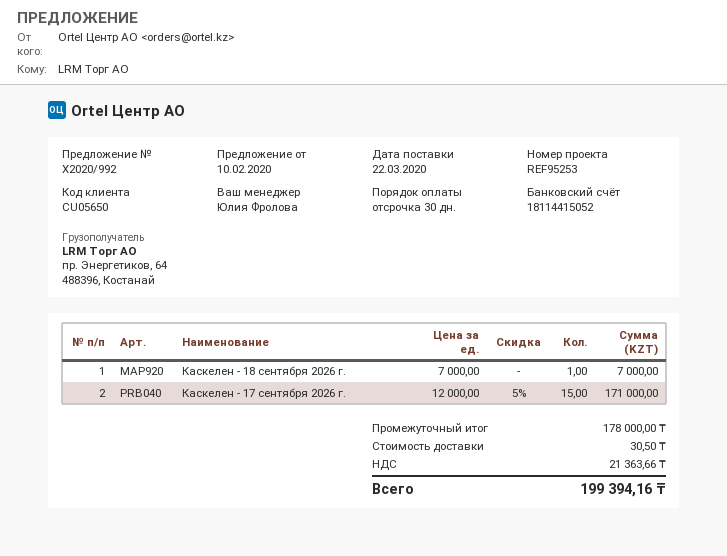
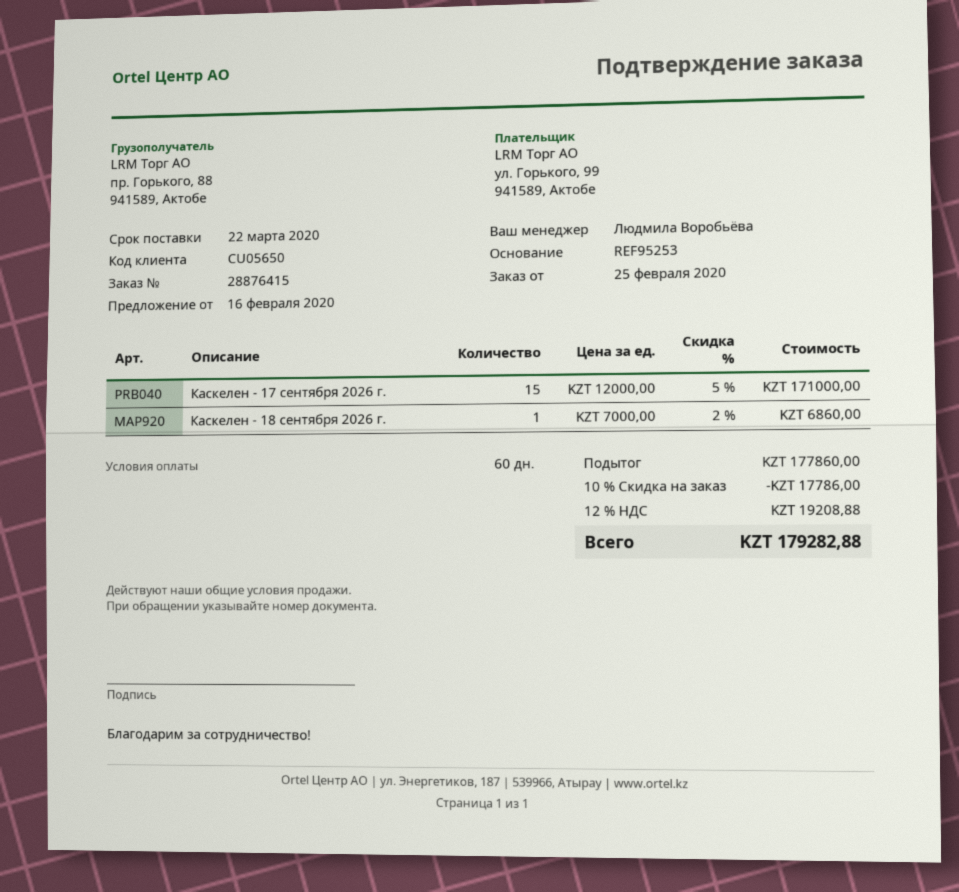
quote date: 2020-02-10 -> 2020-02-16
payment terms: 30 days -> 60 days
sales rep: Юлия Фролова -> Людмила Воробьёва
ship to: пр. Энергетиков, 64, 488396, Костанай -> пр. Горького, 88, 941589, Актобе
Каскелен - 18 сентября 2026 г.: 1 x 7000.00 = 7000.00 -> 1 x 7000.00 - 2% = 6860.00
subtotal: 178000.00 -> 177860.00
discount: none -> 10% = 17786.00
shipping: 30.50 -> none
tax: 21363.66 -> 19208.88
total: 199394.16 -> 179282.88

